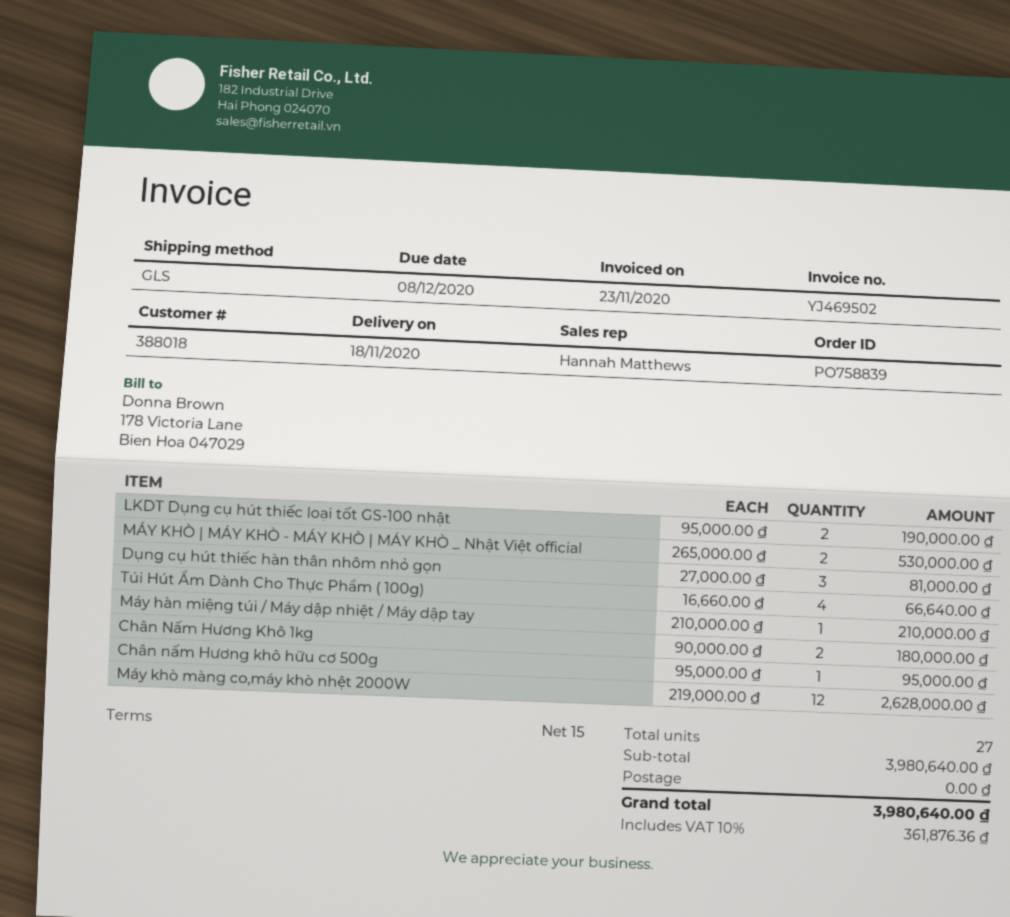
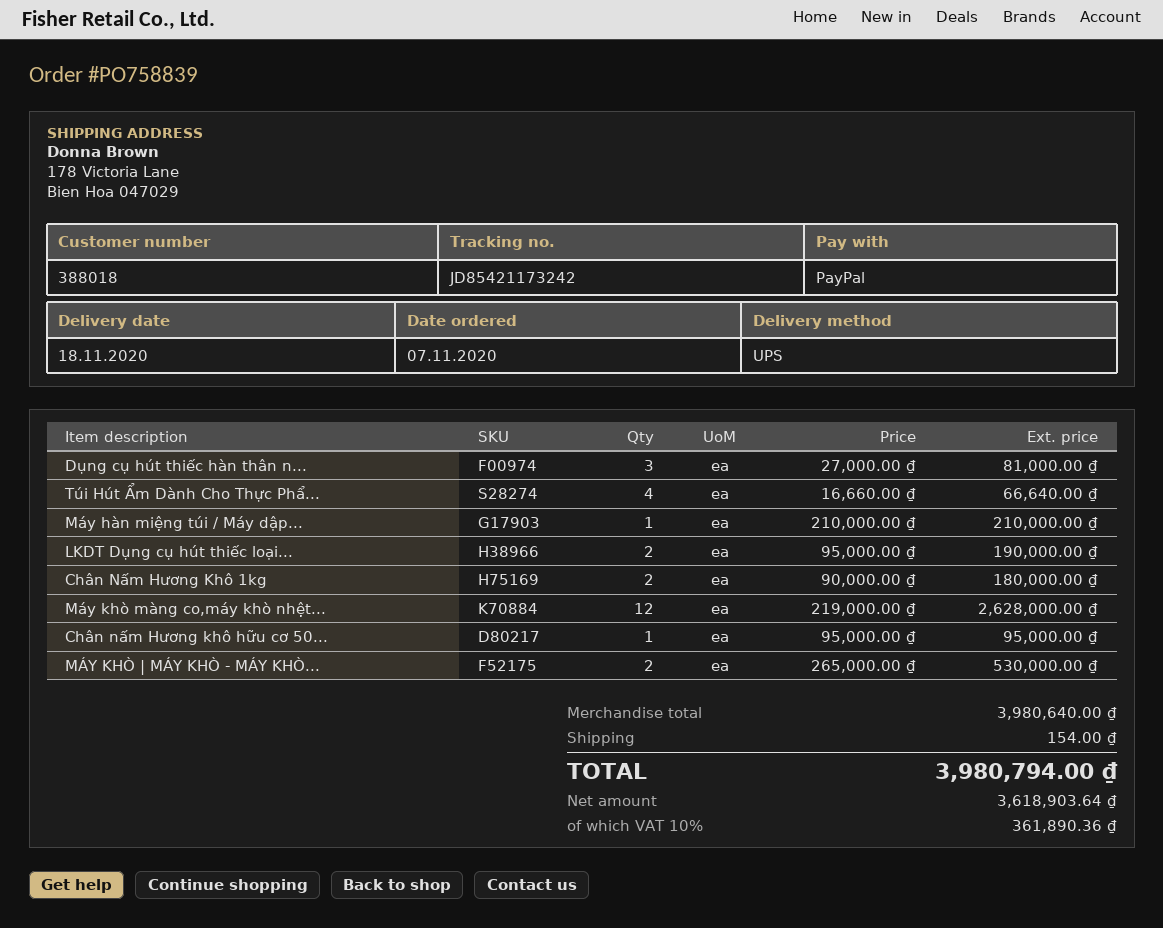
shipping method: GLS -> UPS
shipping: 0.00 -> 154.00
tax: 10% = 361876.36 -> 10% = 361890.36
total: 3980640.00 -> 3980794.00

